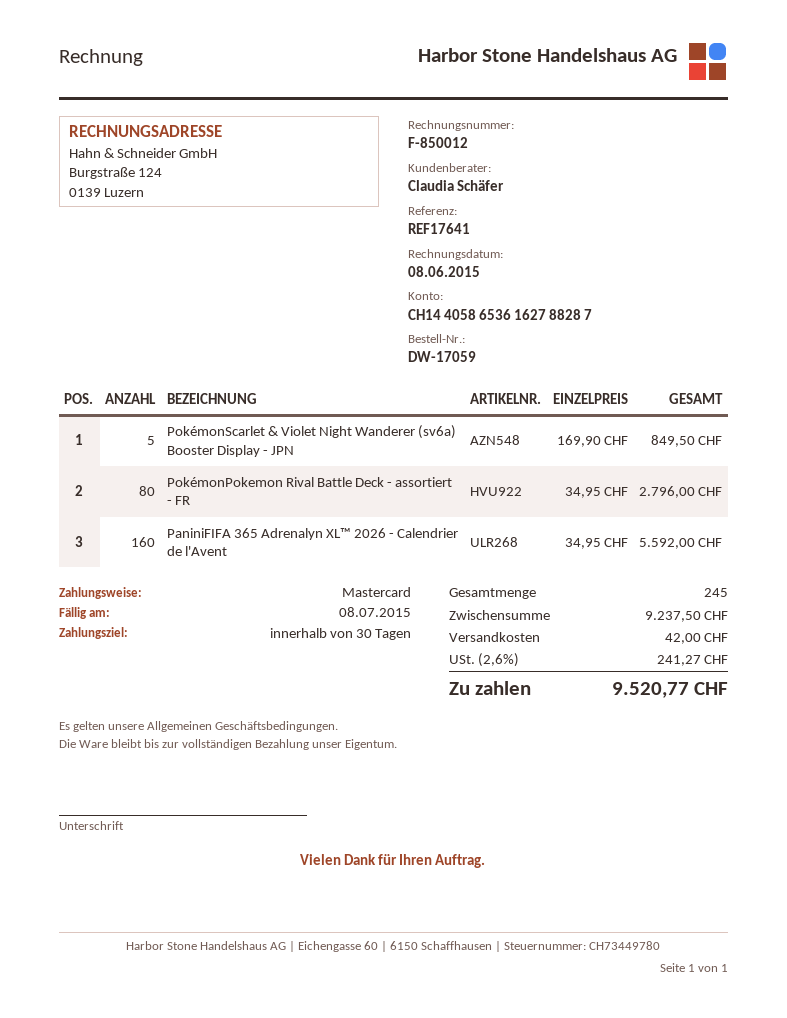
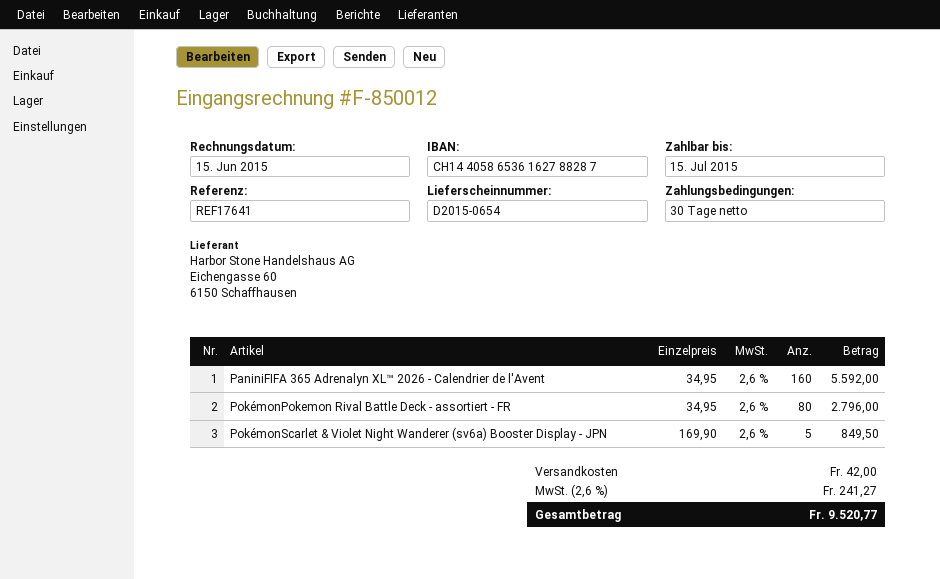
invoice date: 2015-06-08 -> 2015-06-15
due date: 2015-07-08 -> 2015-07-15

